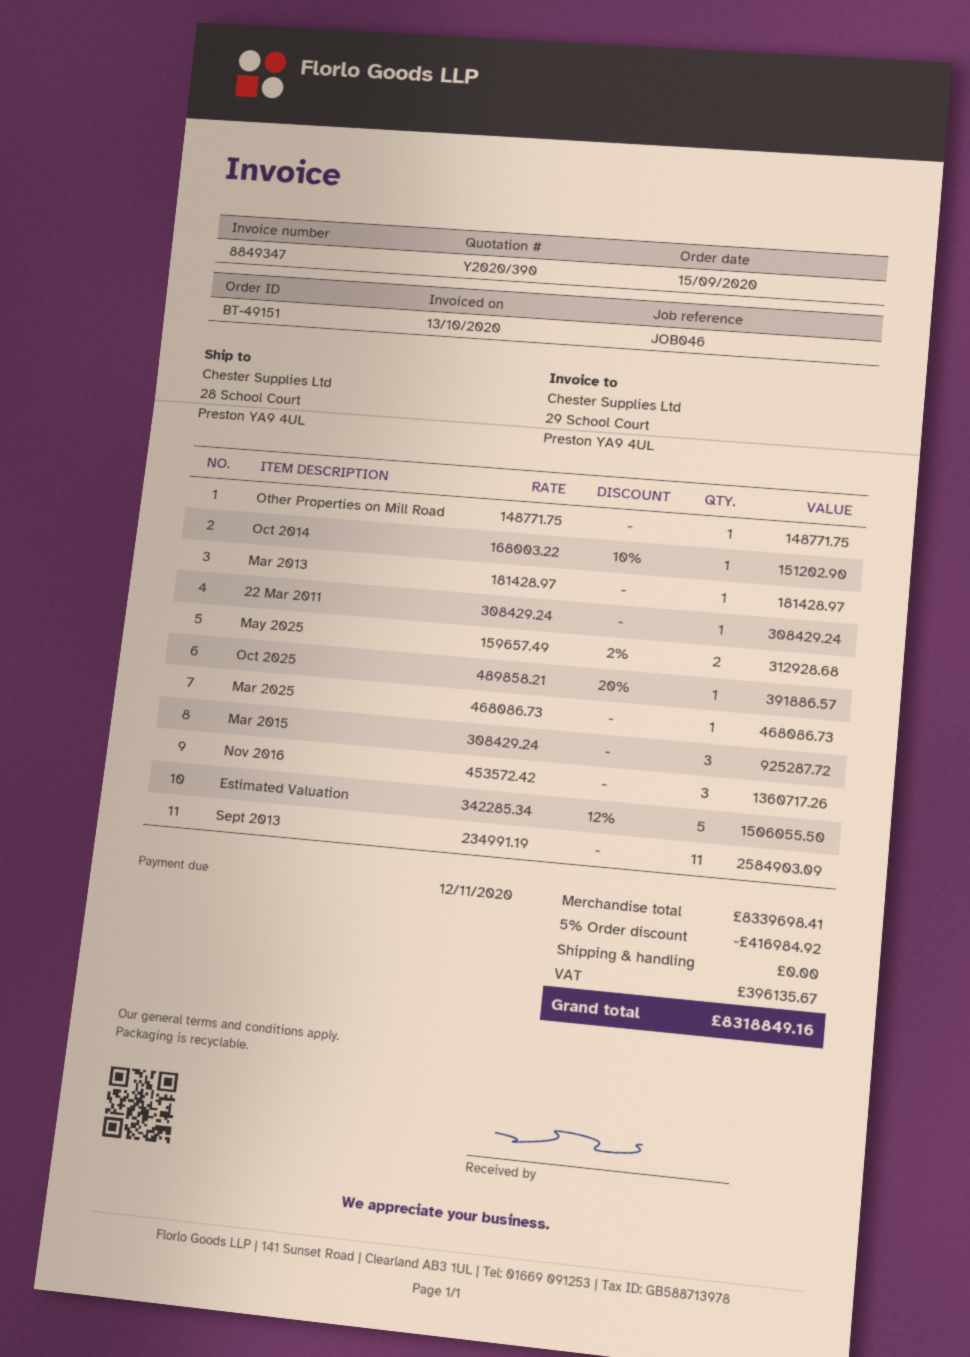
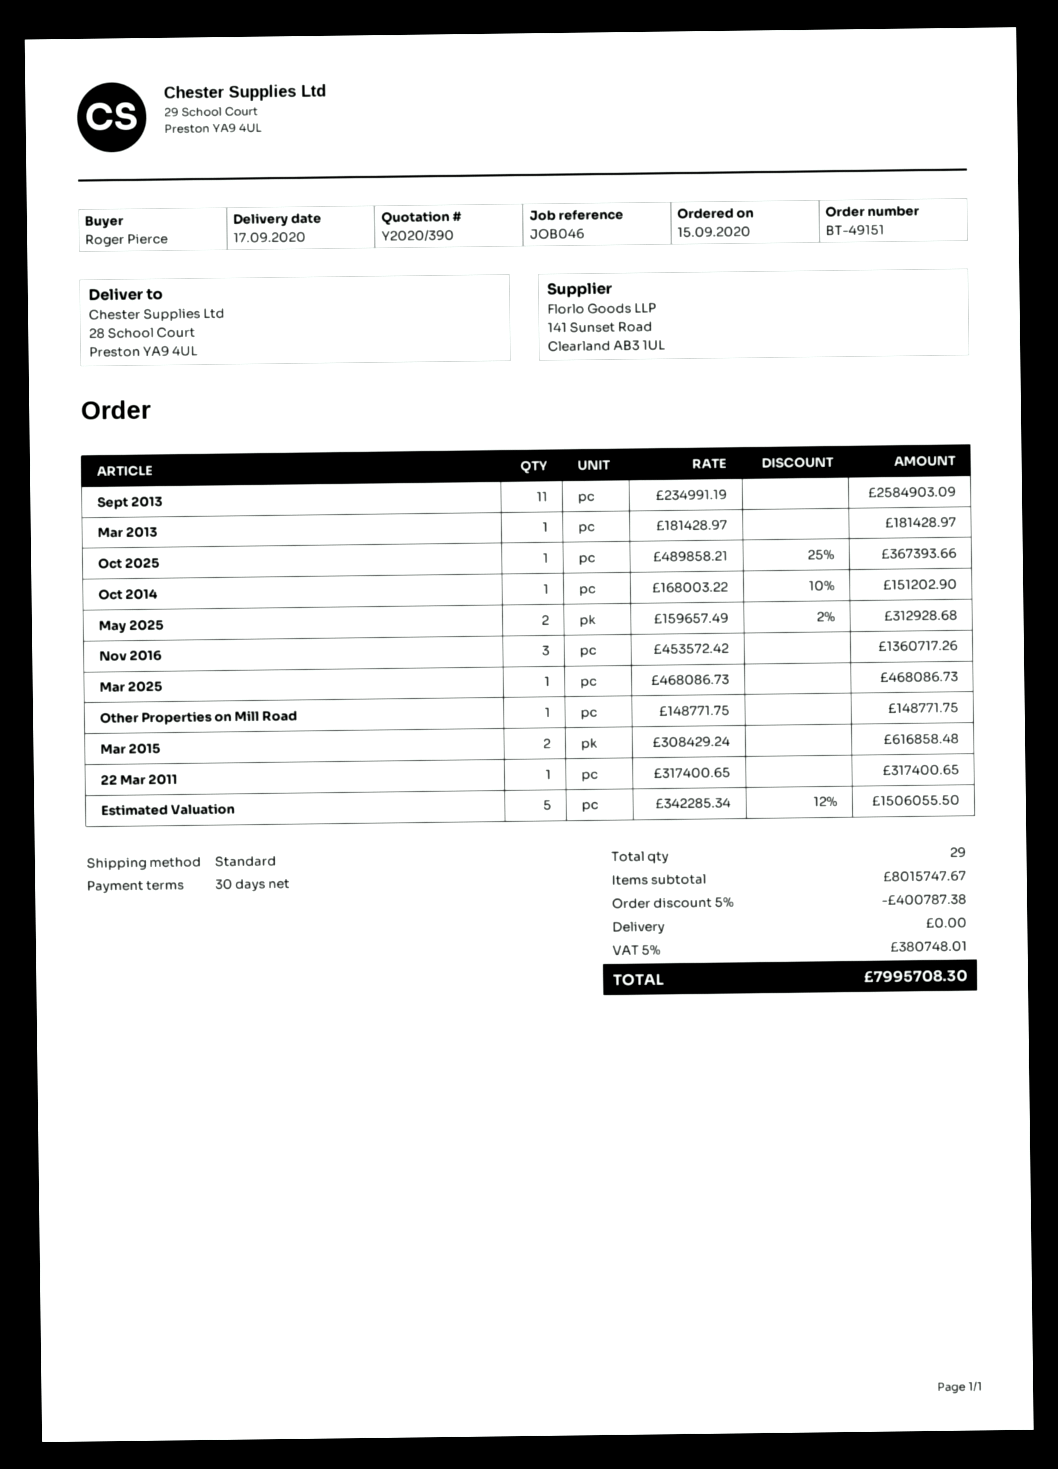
22 Mar 2011: 1 x 308429.24 = 308429.24 -> 1 x 317400.65 = 317400.65
Oct 2025: 1 x 489858.21 - 20% = 391886.57 -> 1 x 489858.21 - 25% = 367393.66
Mar 2015: 3 x 308429.24 = 925287.72 -> 2 x 308429.24 = 616858.48
subtotal: 8339698.41 -> 8015747.67
discount: 5% = 416984.92 -> 5% = 400787.38
tax: 396135.67 -> 380748.01
total: 8318849.16 -> 7995708.30

